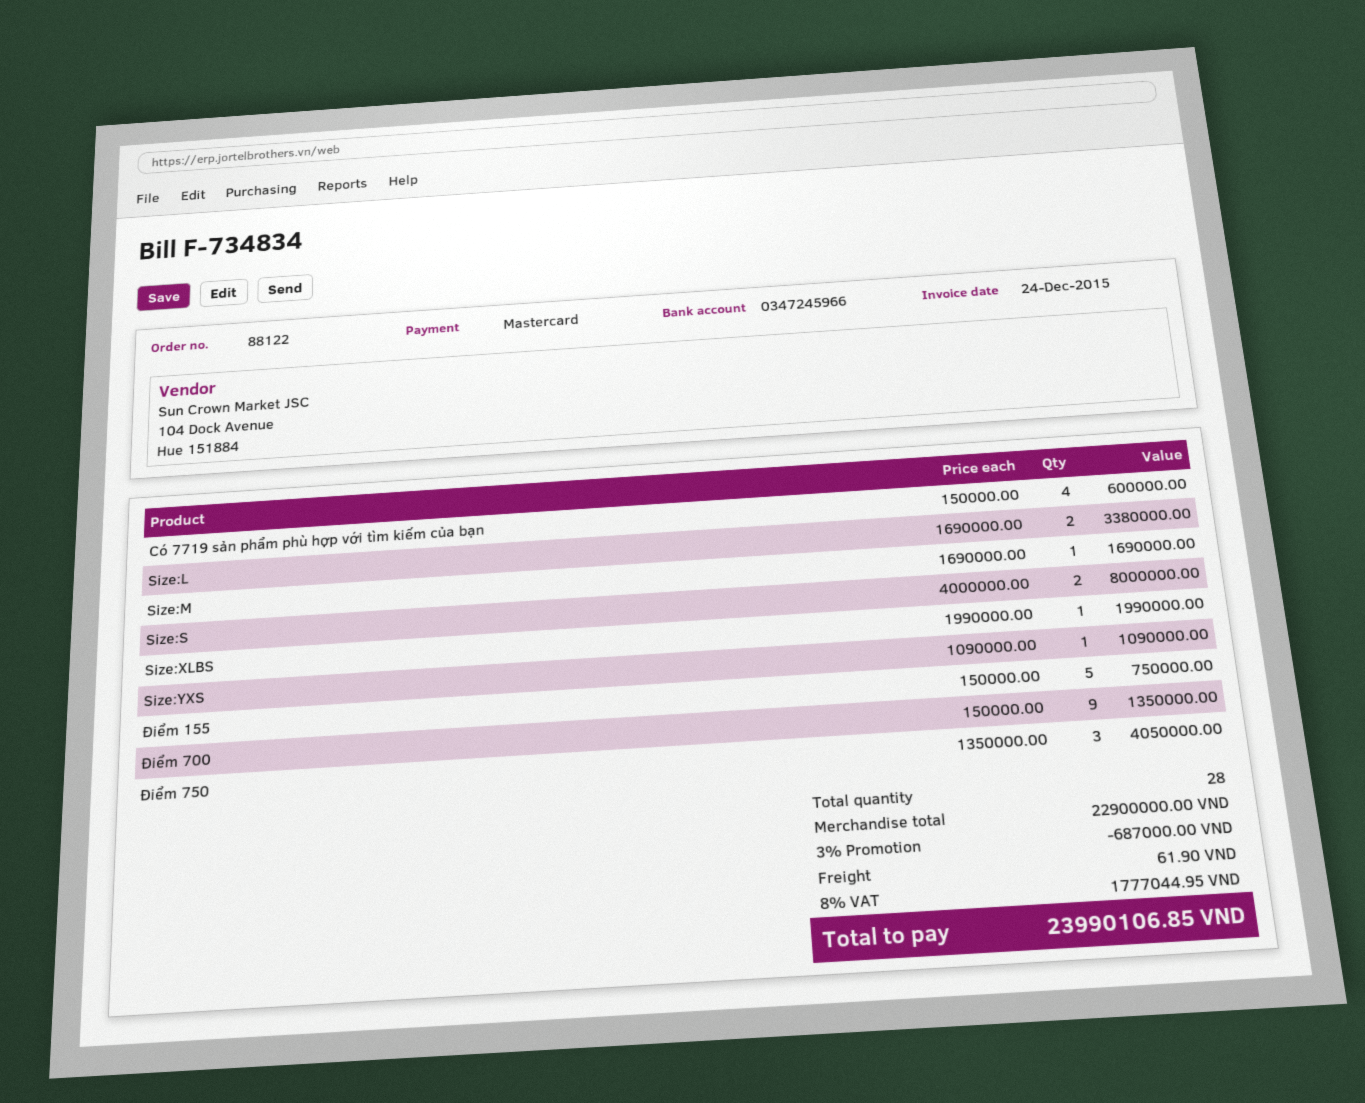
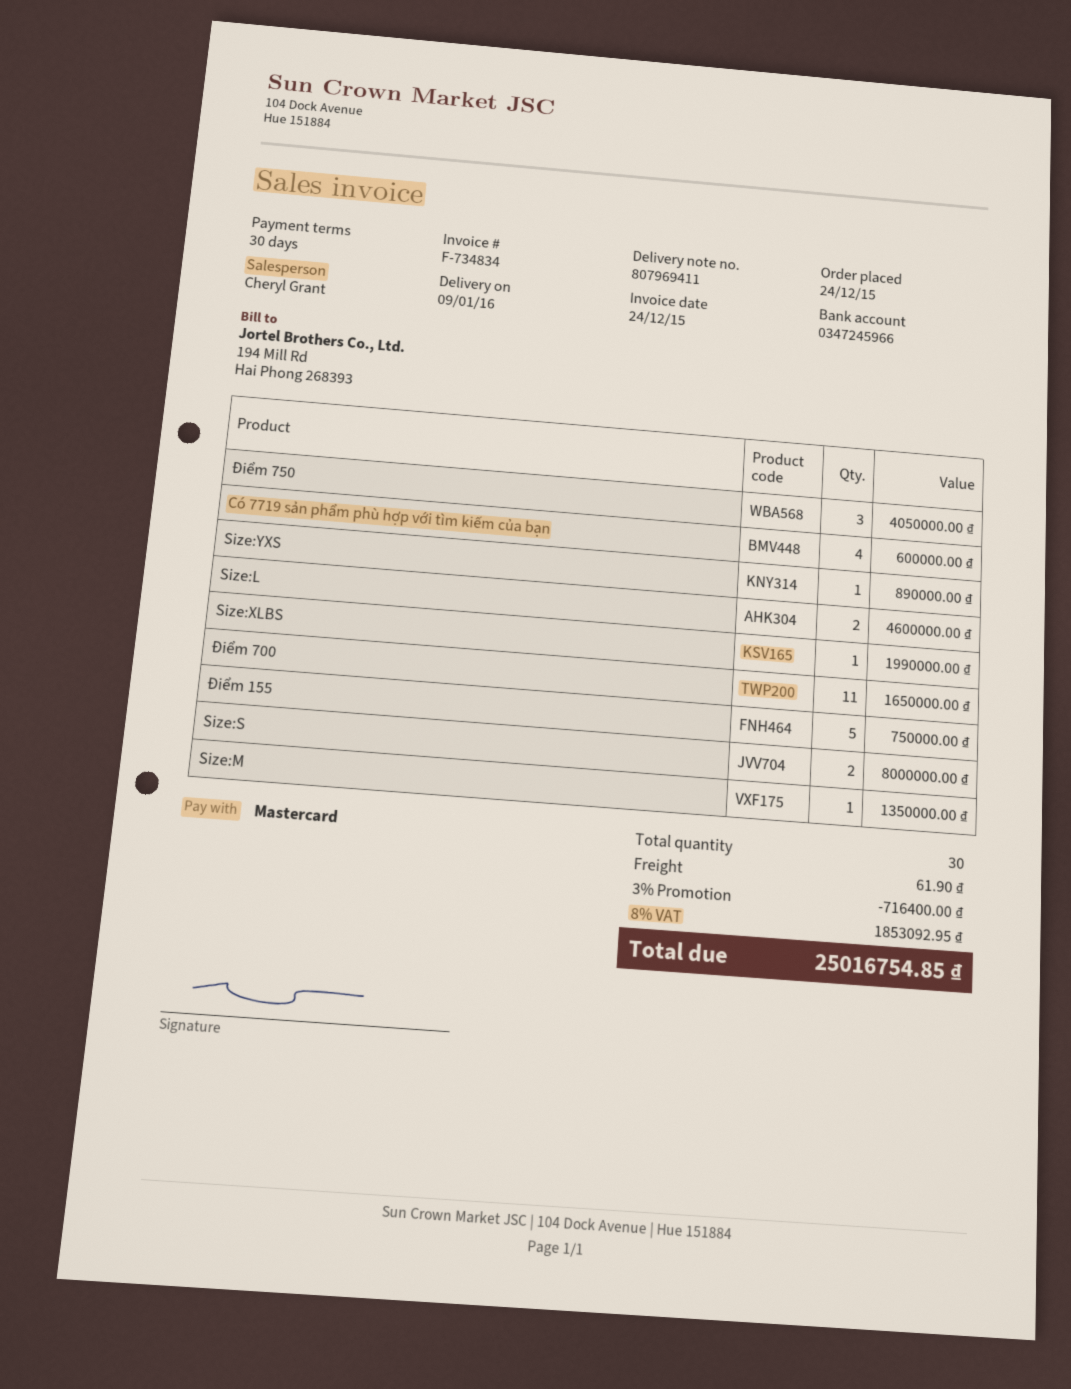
Size:L: 2 for 3380000.00 -> 2 for 4600000.00
Size:M: 1 for 1690000.00 -> 1 for 1350000.00
Size:YXS: 1 for 1090000.00 -> 1 for 890000.00
Điểm 700: 9 for 1350000.00 -> 11 for 1650000.00
total quantity: 28 -> 30
discount: 3% = 687000.00 -> 3% = 716400.00
tax: 8% = 1777044.95 -> 8% = 1853092.95
total: 23990106.85 -> 25016754.85

